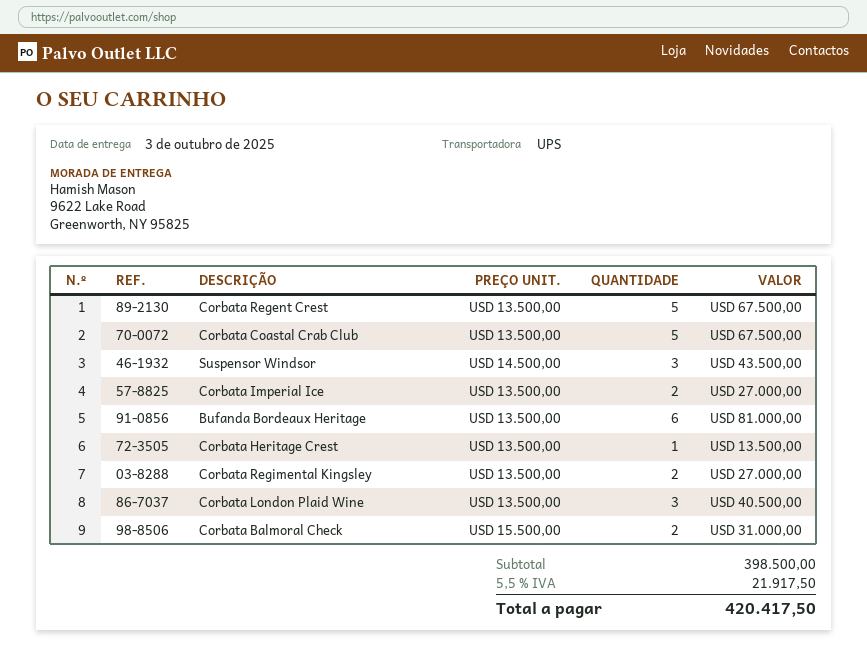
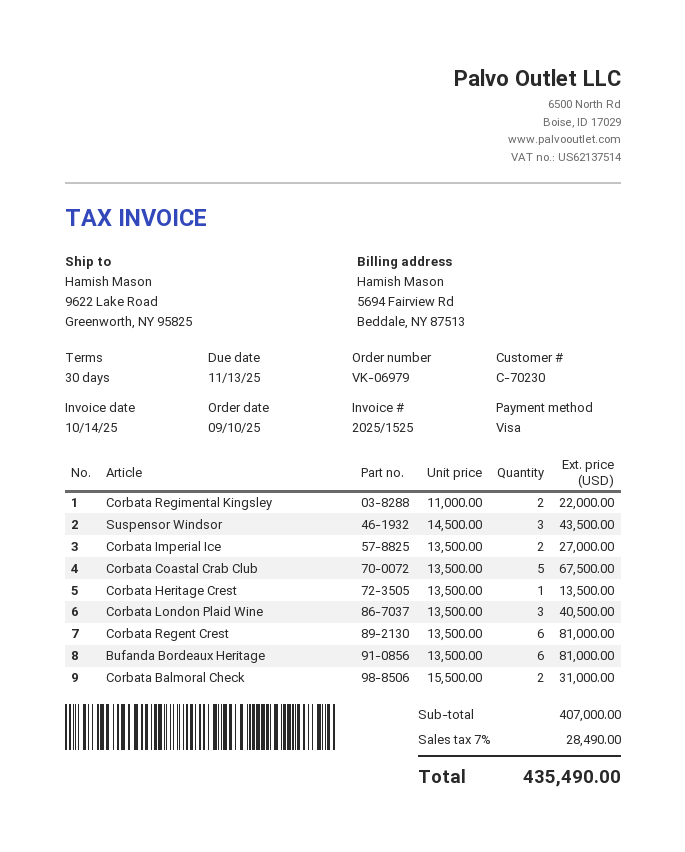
Corbata Regent Crest: 5 x 13500.00 = 67500.00 -> 6 x 13500.00 = 81000.00
Corbata Regimental Kingsley: 2 x 13500.00 = 27000.00 -> 2 x 11000.00 = 22000.00
subtotal: 398500.00 -> 407000.00
tax: 5.5% = 21917.50 -> 7% = 28490.00
total: 420417.50 -> 435490.00

